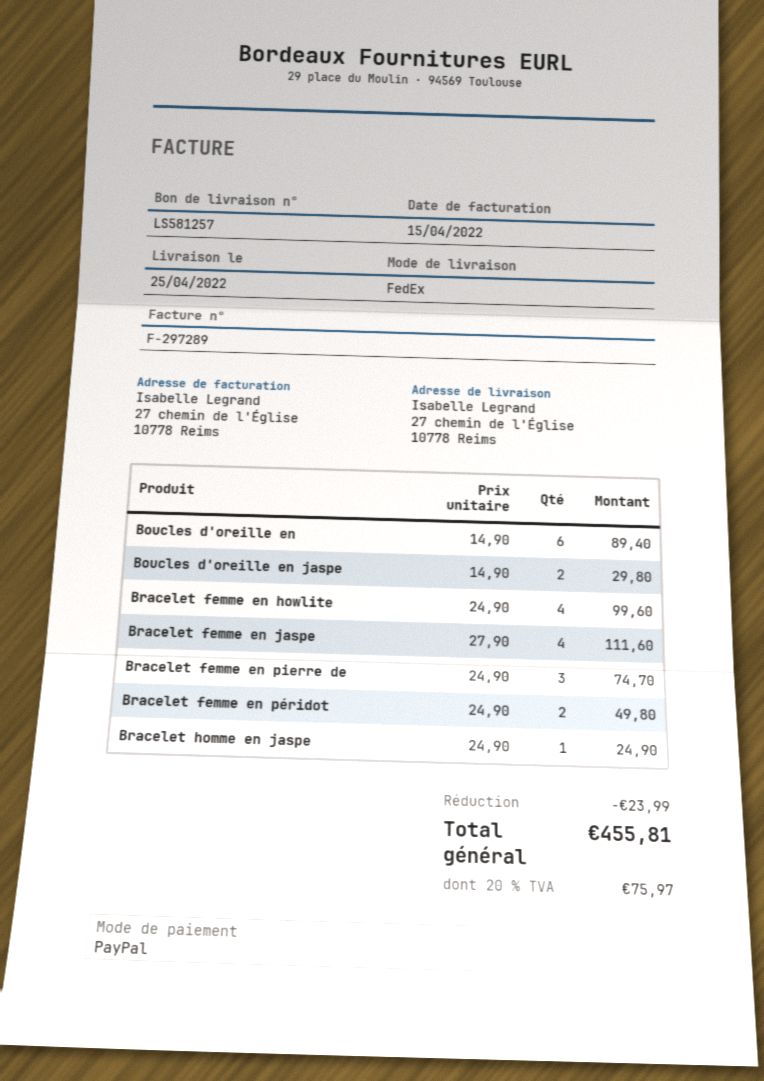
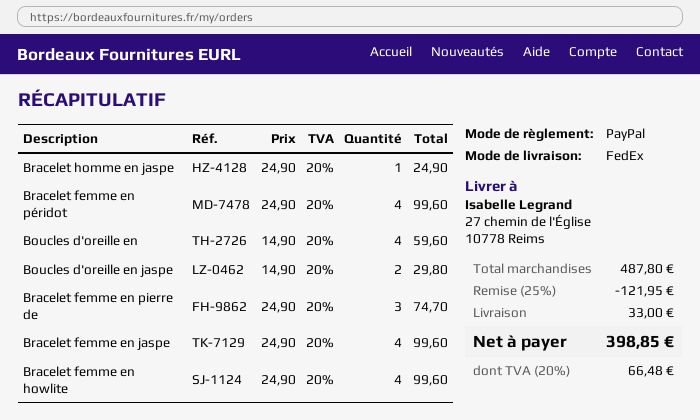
Boucles d'oreille en: 6 x 14.90 = 89.40 -> 4 x 14.90 = 59.60
Bracelet femme en jaspe: 4 x 27.90 = 111.60 -> 4 x 24.90 = 99.60
Bracelet femme en péridot: 2 x 24.90 = 49.80 -> 4 x 24.90 = 99.60
discount: 23.99 -> 121.95
shipping: none -> 33.00
tax: 20% = 75.97 -> 20% = 66.48
total: 455.81 -> 398.85

